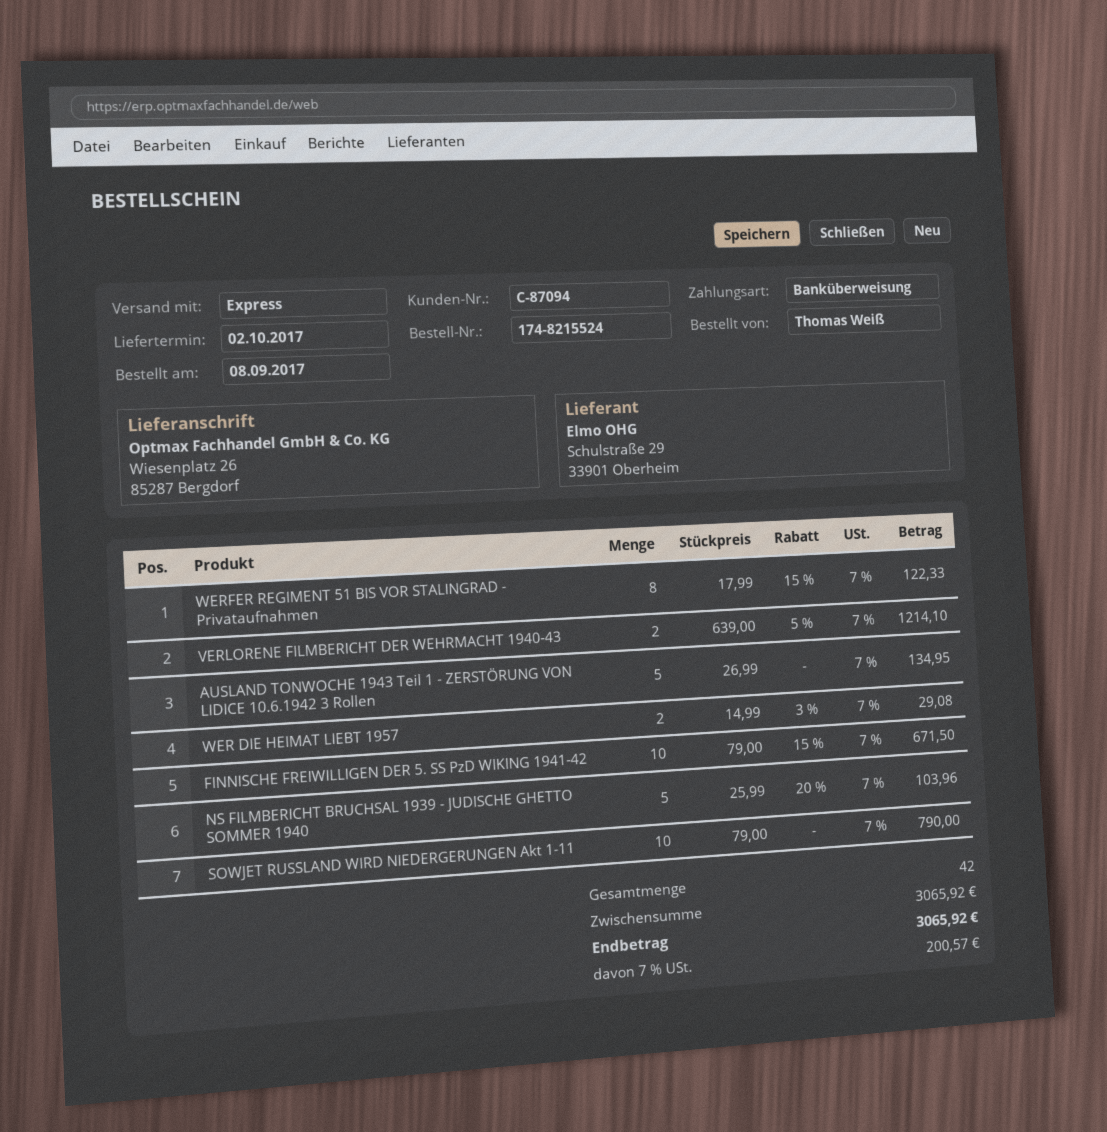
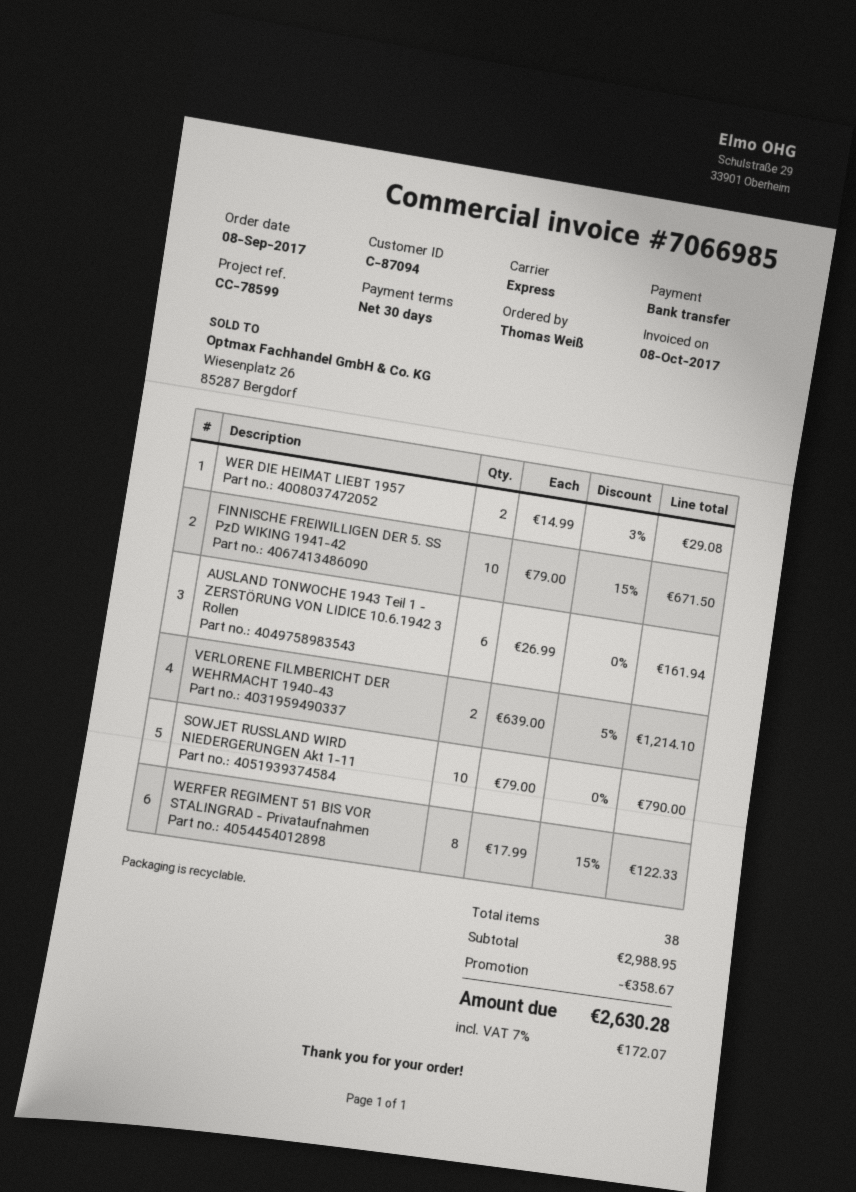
AUSLAND TONWOCHE 1943 Teil 1 - ZERSTÖRUNG VON LIDICE 10.6.1942 3 Rollen: 5 x 26.99 = 134.95 -> 6 x 26.99 = 161.94
NS FILMBERICHT BRUCHSAL 1939 - JUDISCHE GHETTO SOMMER 1940: 5 x 25.99 - 20% = 103.96 -> none
total quantity: 42 -> 38
subtotal: 3065.92 -> 2988.95
discount: none -> 358.67
tax: 7% = 200.57 -> 7% = 172.07
total: 3065.92 -> 2630.28

